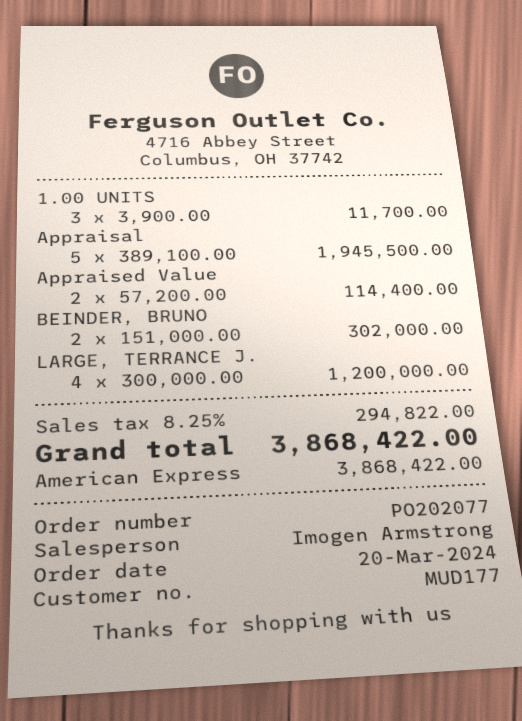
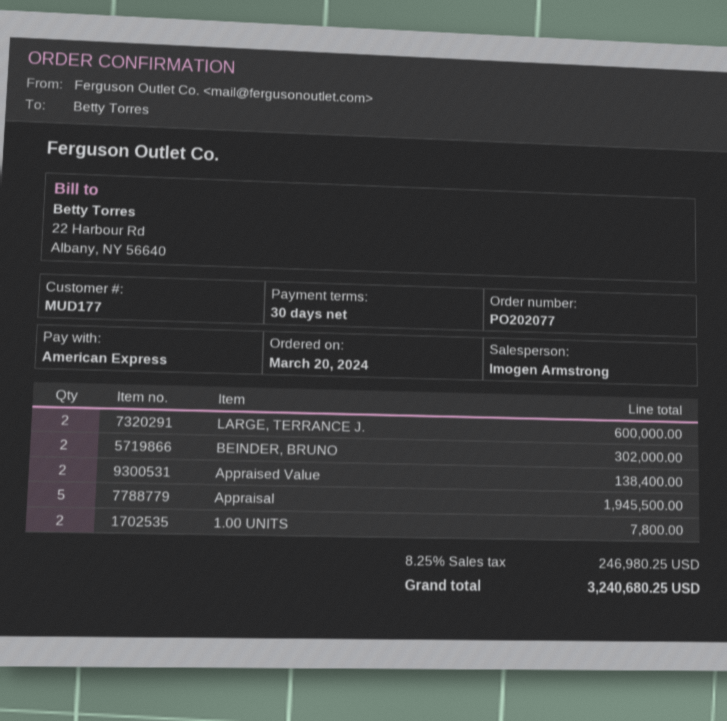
1.00 UNITS: 3 for 11700.00 -> 2 for 7800.00
Appraised Value: 2 for 114400.00 -> 2 for 138400.00
LARGE, TERRANCE J.: 4 for 1200000.00 -> 2 for 600000.00
tax: 8.25% = 294822.00 -> 8.25% = 246980.25
total: 3868422.00 -> 3240680.25

